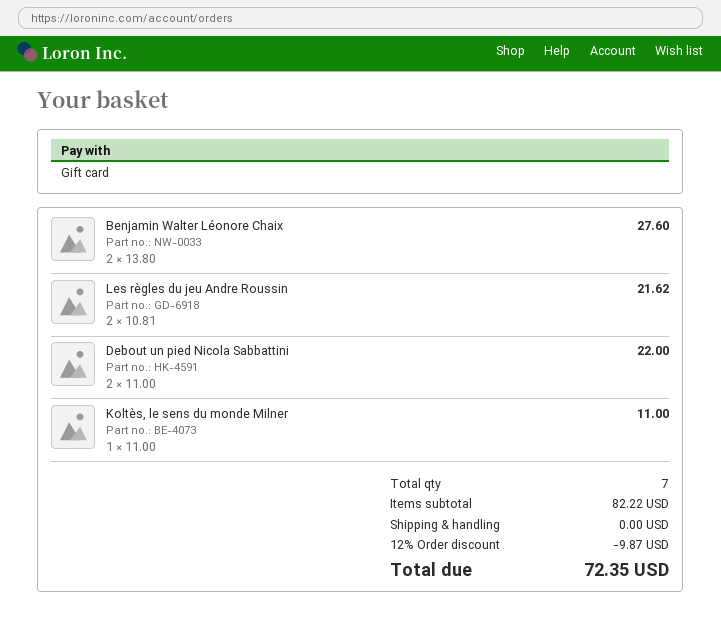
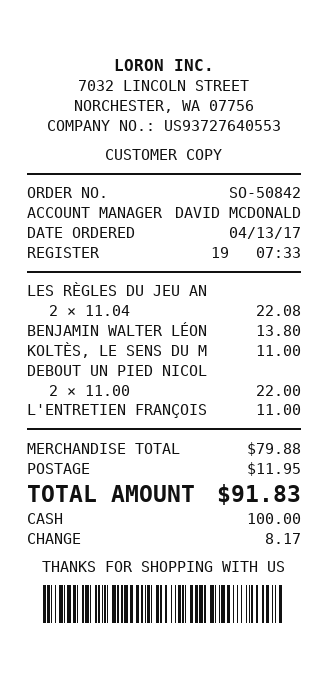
payment method: gift card -> cash
Benjamin Walter Léonore Chaix: 2 x 13.80 = 27.60 -> 1 x 13.80 = 13.80
Les règles du jeu Andre Roussin: 2 x 10.81 = 21.62 -> 2 x 11.04 = 22.08
L'ENTRETIEN FRANÇOIS: none -> 1 x 11.00 = 11.00
subtotal: 82.22 -> 79.88
discount: 12% = 9.87 -> none
shipping: 0.00 -> 11.95
total: 72.35 -> 91.83

